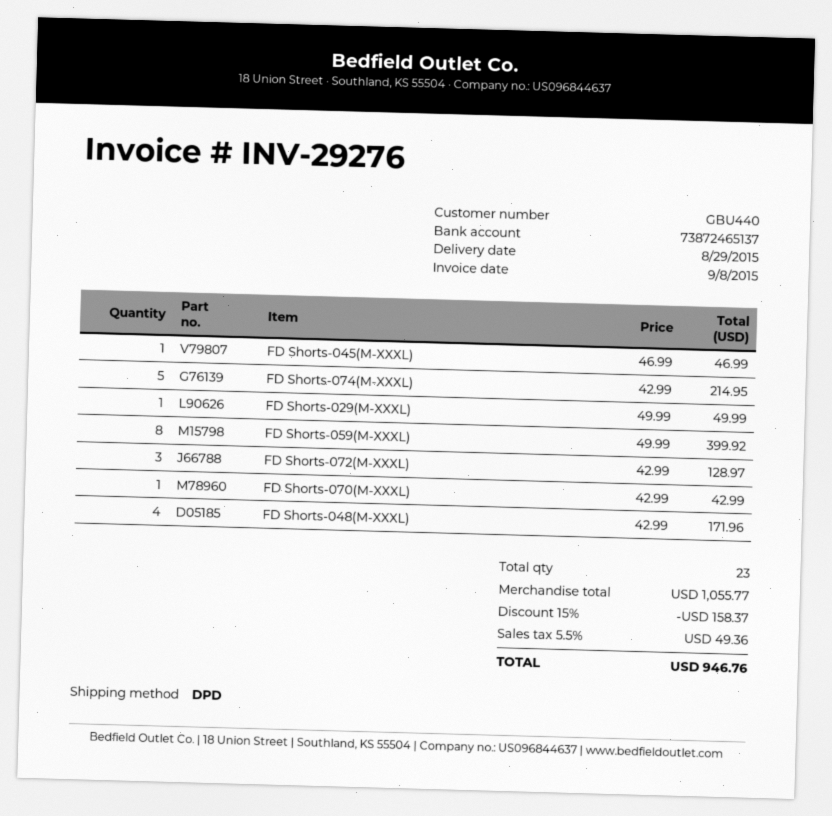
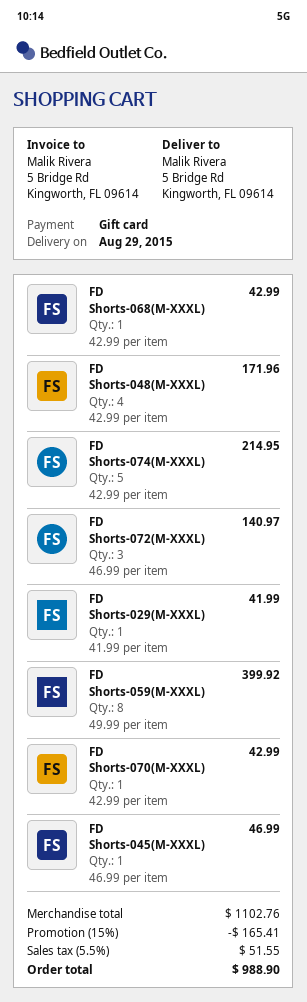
FD Shorts-029(M-XXXL): 1 x 49.99 = 49.99 -> 1 x 41.99 = 41.99
FD Shorts-072(M-XXXL): 3 x 42.99 = 128.97 -> 3 x 46.99 = 140.97
FD Shorts-068(M-XXXL): none -> 1 x 42.99 = 42.99
subtotal: 1055.77 -> 1102.76
discount: 15% = 158.37 -> 15% = 165.41
tax: 5.5% = 49.36 -> 5.5% = 51.55
total: 946.76 -> 988.90

